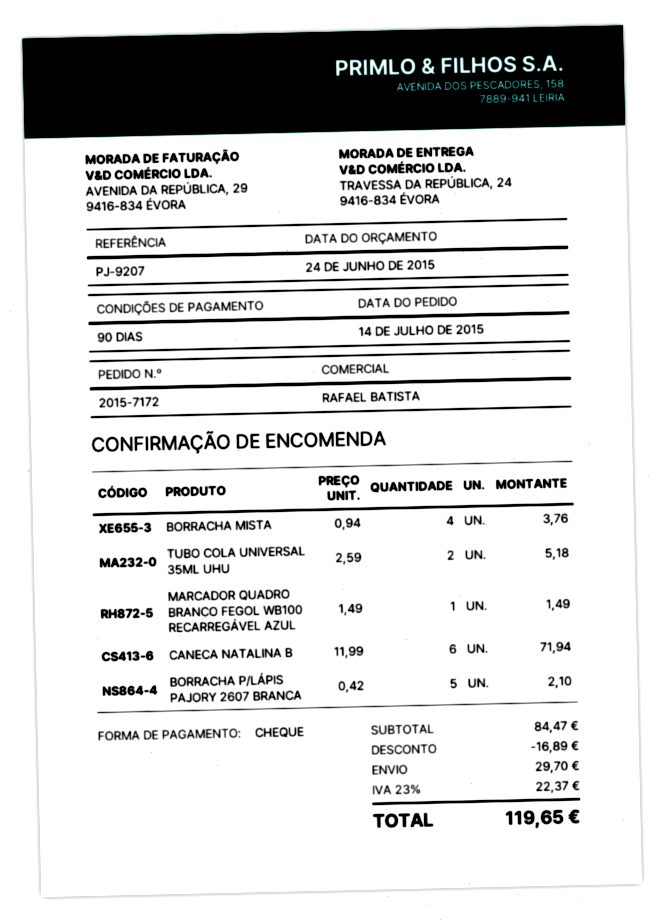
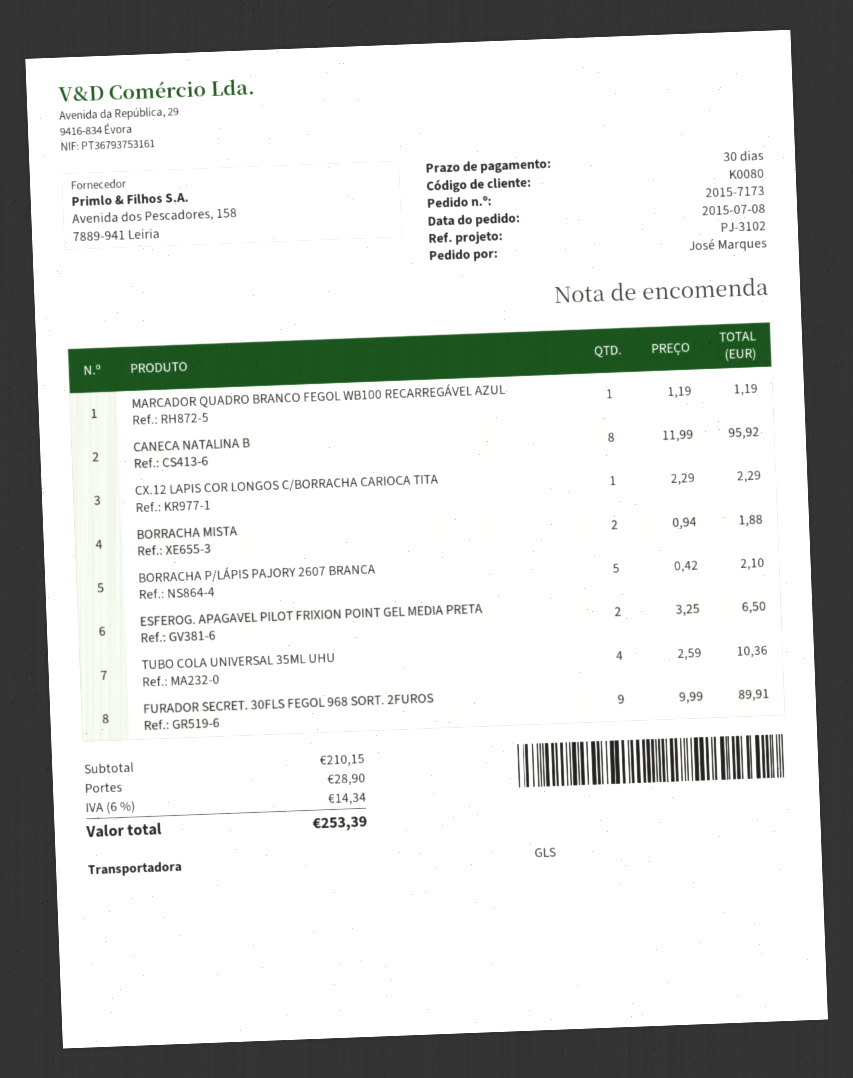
order number: 2015-7172 -> 2015-7173
order date: 2015-07-14 -> 2015-07-08
payment terms: 90 days -> 30 days
reference: PJ-9207 -> PJ-3102
BORRACHA MISTA: 4 x 0.94 = 3.76 -> 2 x 0.94 = 1.88
TUBO COLA UNIVERSAL 35ML UHU: 2 x 2.59 = 5.18 -> 4 x 2.59 = 10.36
MARCADOR QUADRO BRANCO FEGOL WB100 RECARREGÁVEL AZUL: 1 x 1.49 = 1.49 -> 1 x 1.19 = 1.19
CANECA NATALINA B: 6 x 11.99 = 71.94 -> 8 x 11.99 = 95.92
CX.12 LAPIS COR LONGOS C/BORRACHA CARIOCA TITA: none -> 1 x 2.29 = 2.29
ESFEROG. APAGAVEL PILOT FRIXION POINT GEL MEDIA PRETA: none -> 2 x 3.25 = 6.50
FURADOR SECRET. 30FLS FEGOL 968 SORT. 2FUROS: none -> 9 x 9.99 = 89.91
subtotal: 84.47 -> 210.15
discount: 16.89 -> none
shipping: 29.70 -> 28.90
tax: 23% = 22.37 -> 6% = 14.34
total: 119.65 -> 253.39

